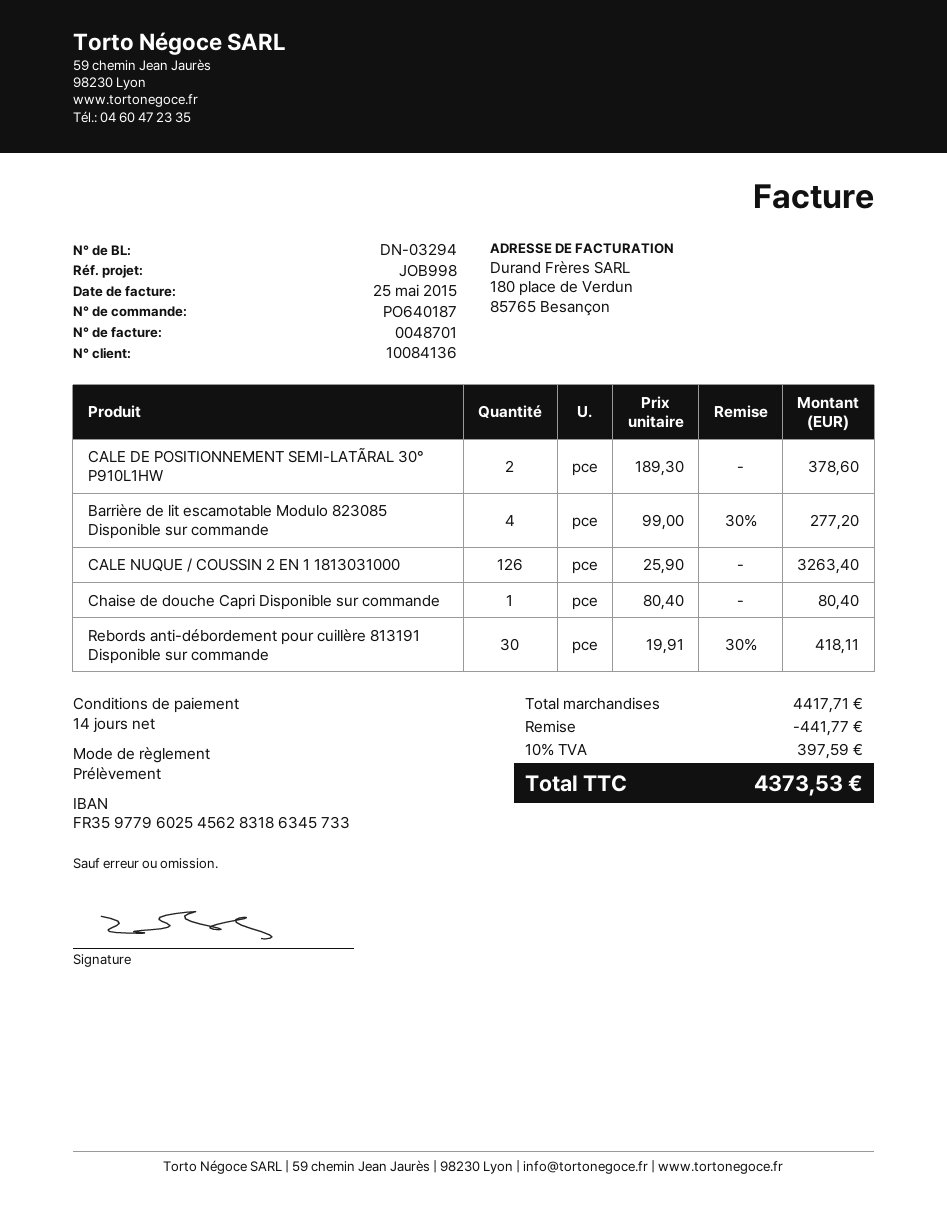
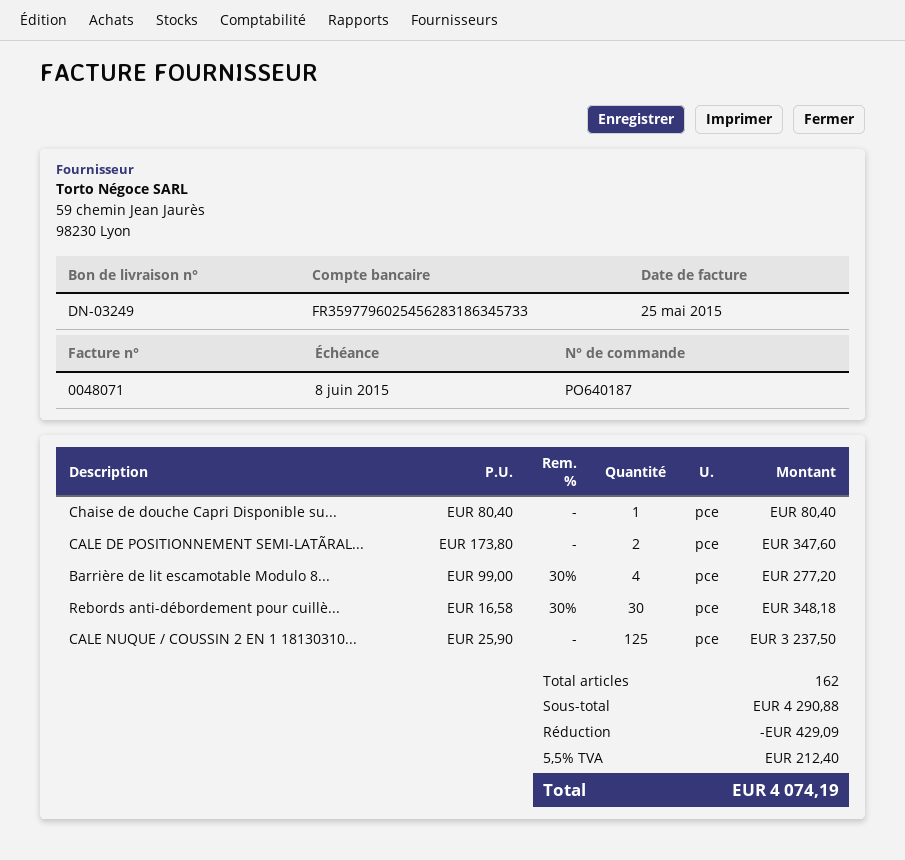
delivery note number: DN-03294 -> DN-03249
invoice number: 0048701 -> 0048071
CALE DE POSITIONNEMENT SEMI-LATÃRAL 30° P910L1HW: 2 x 189.30 = 378.60 -> 2 x 173.80 = 347.60
CALE NUQUE / COUSSIN 2 EN 1 1813031000: 126 x 25.90 = 3263.40 -> 125 x 25.90 = 3237.50
Rebords anti-débordement pour cuillère 813191 Disponible sur commande: 30 x 19.91 - 30% = 418.11 -> 30 x 16.58 - 30% = 348.18
subtotal: 4417.71 -> 4290.88
discount: 441.77 -> 429.09
tax: 10% = 397.59 -> 5.5% = 212.40
total: 4373.53 -> 4074.19

